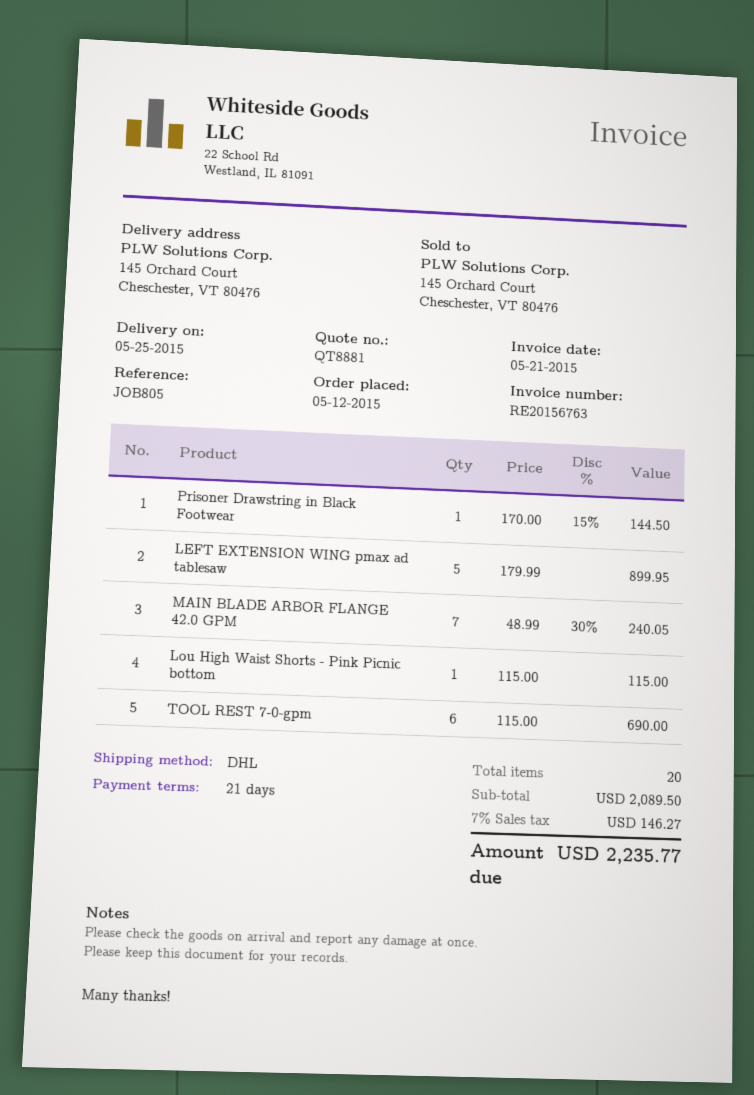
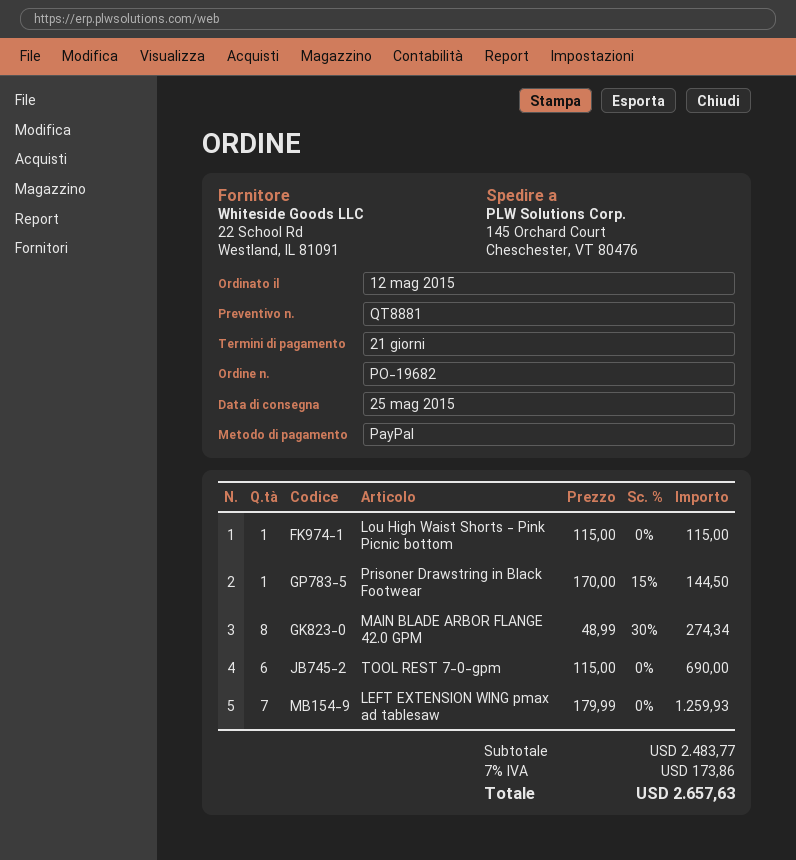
LEFT EXTENSION WING pmax ad tablesaw: 5 x 179.99 = 899.95 -> 7 x 179.99 = 1259.93
MAIN BLADE ARBOR FLANGE 42.0 GPM: 7 x 48.99 - 30% = 240.05 -> 8 x 48.99 - 30% = 274.34
subtotal: 2089.50 -> 2483.77
tax: 7% = 146.27 -> 7% = 173.86
total: 2235.77 -> 2657.63

